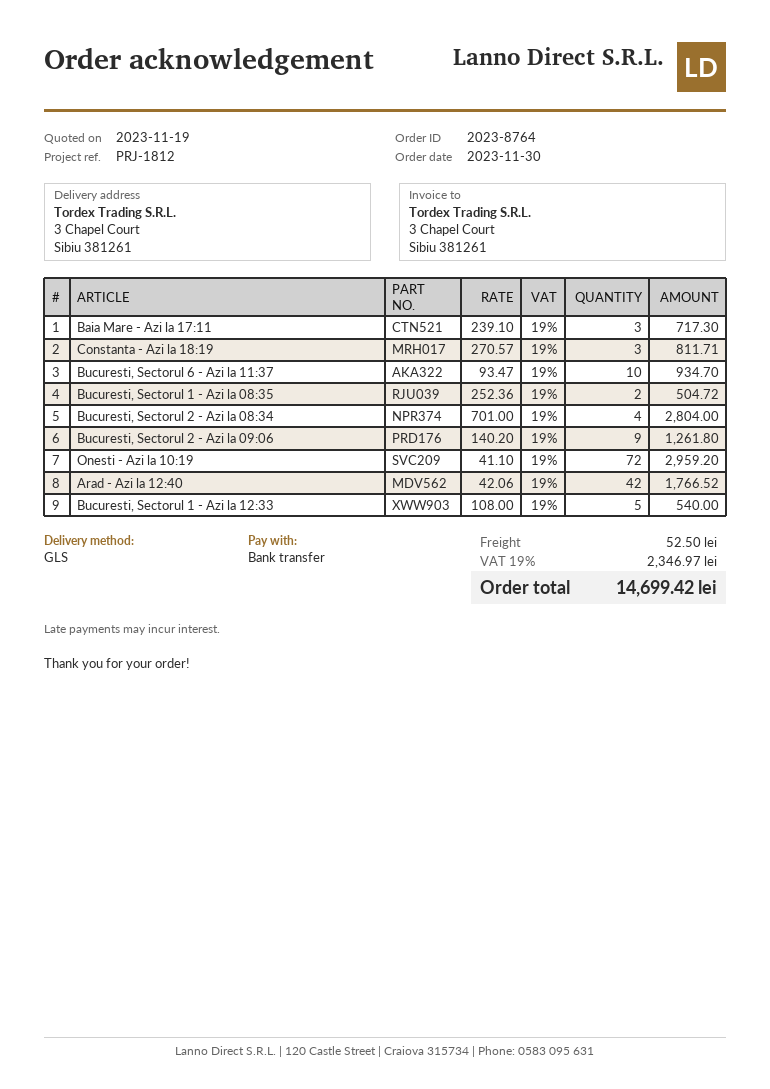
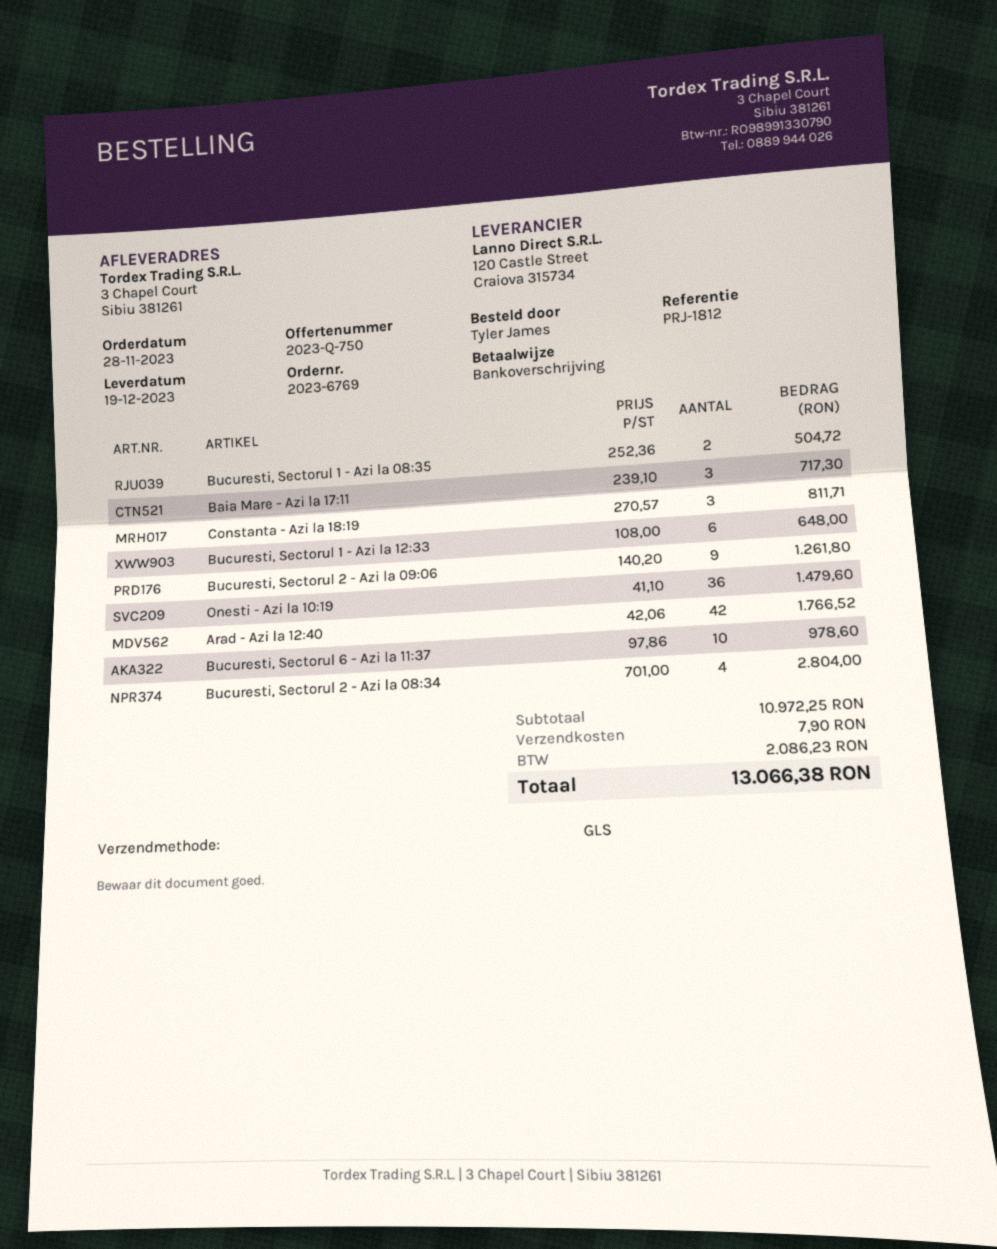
order number: 2023-8764 -> 2023-6769
order date: 2023-11-30 -> 2023-11-28
Bucuresti, Sectorul 6 - Azi la 11:37: 10 x 93.47 = 934.70 -> 10 x 97.86 = 978.60
Onesti - Azi la 10:19: 72 x 41.10 = 2959.20 -> 36 x 41.10 = 1479.60
Bucuresti, Sectorul 1 - Azi la 12:33: 5 x 108.00 = 540.00 -> 6 x 108.00 = 648.00
shipping: 52.50 -> 7.90
tax: 2346.97 -> 2086.23
total: 14699.42 -> 13066.38

